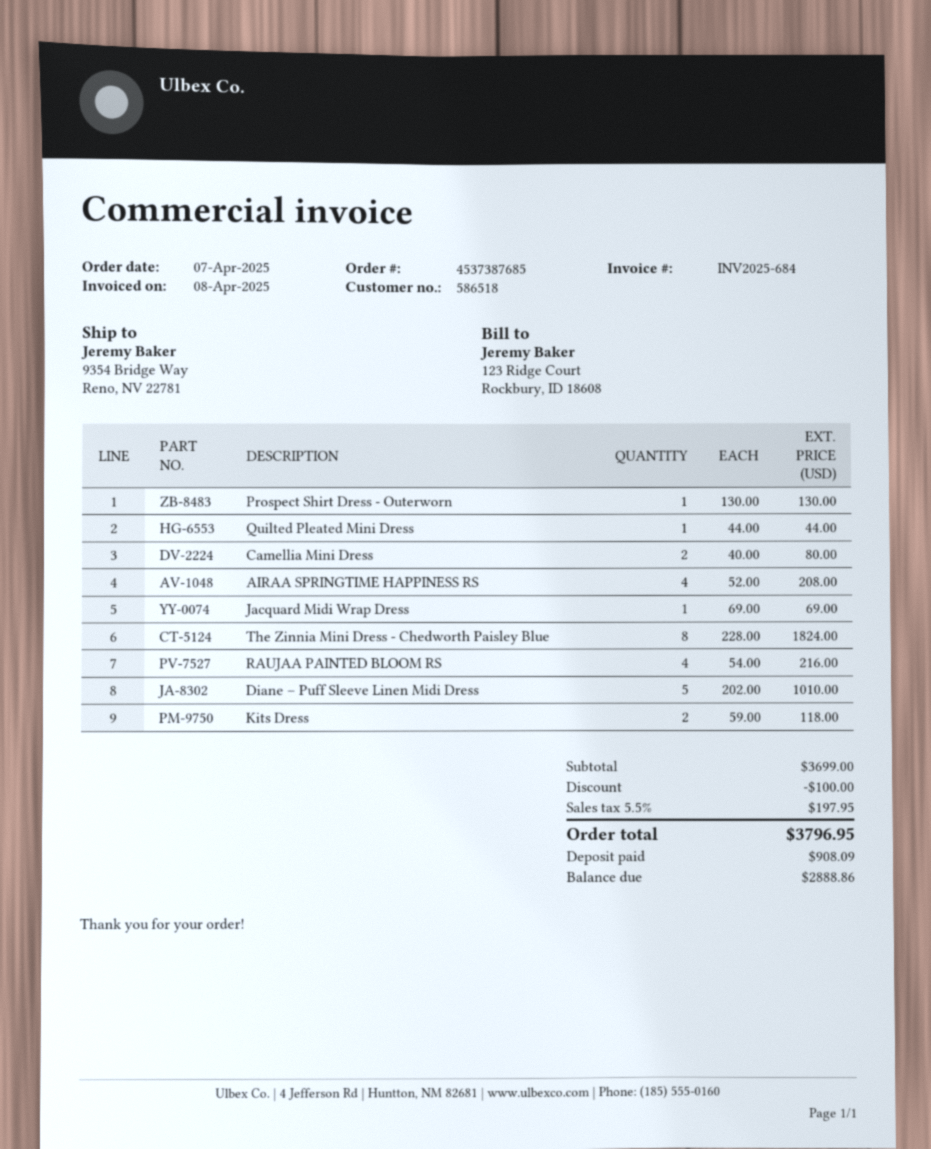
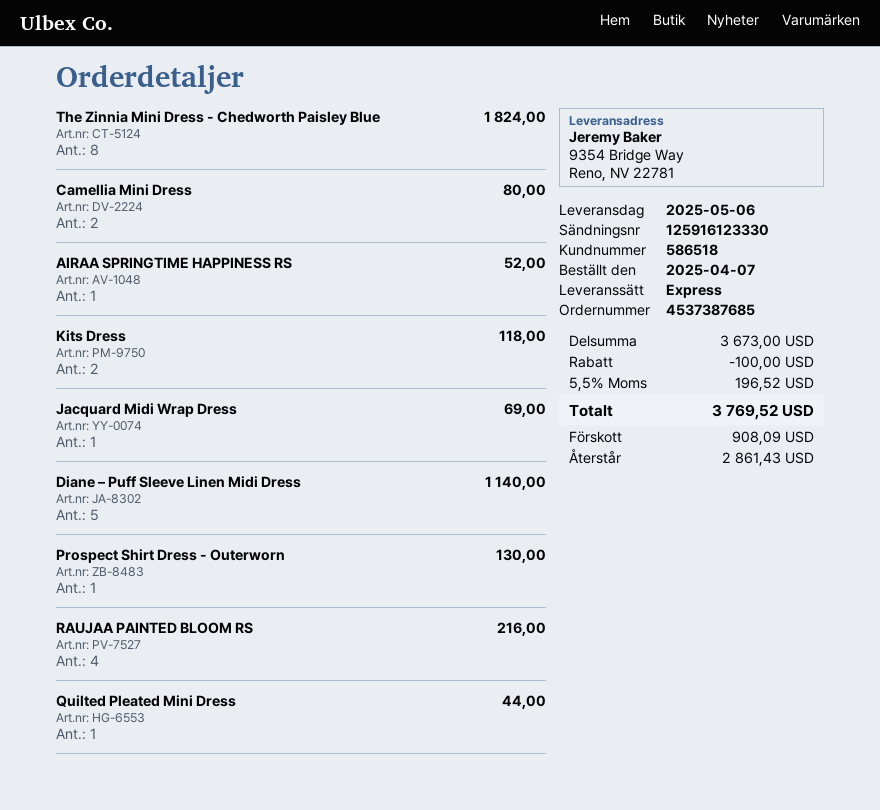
AIRAA SPRINGTIME HAPPINESS RS: 4 for 208.00 -> 1 for 52.00
Diane – Puff Sleeve Linen Midi Dress: 5 for 1010.00 -> 5 for 1140.00
subtotal: 3699.00 -> 3673.00
tax: 5.5% = 197.95 -> 5.5% = 196.52
total: 3796.95 -> 3769.52
balance: 2888.86 -> 2861.43

